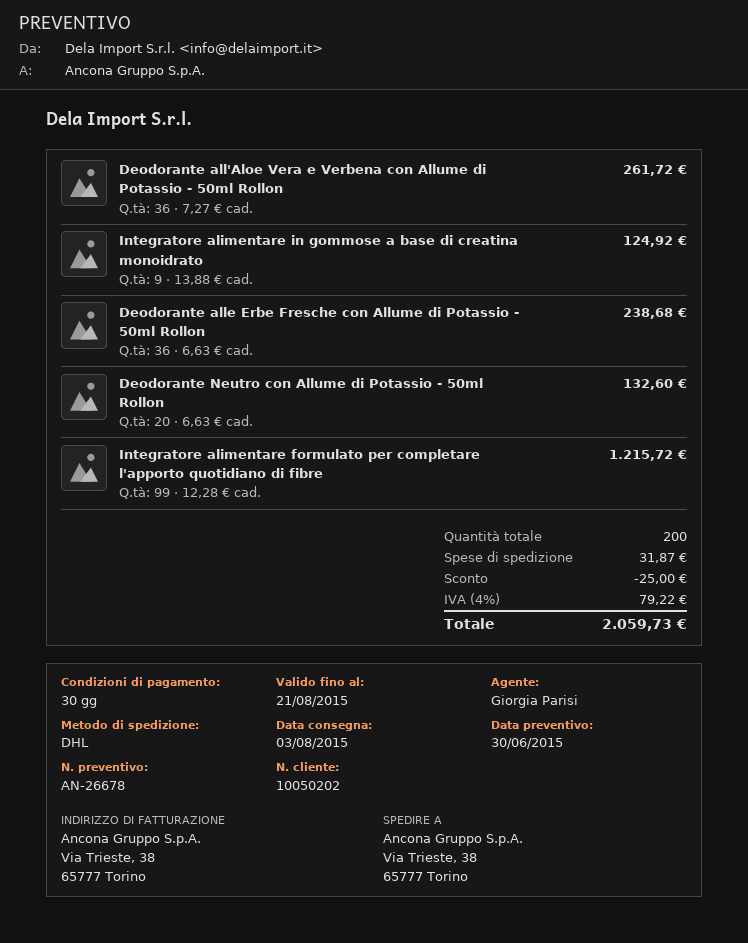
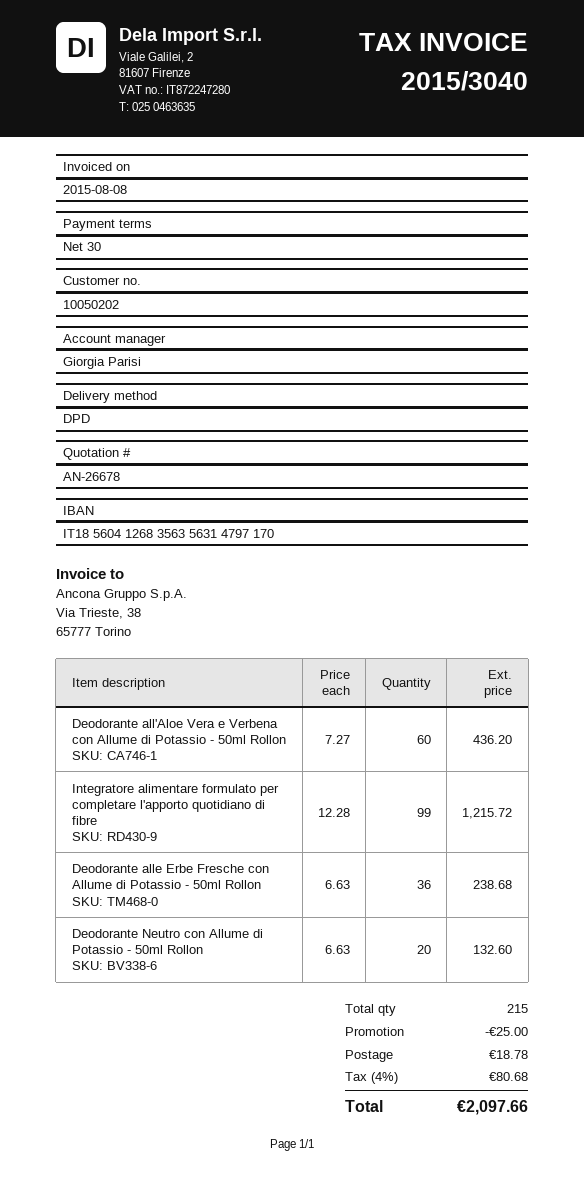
shipping method: DHL -> DPD
Deodorante all'Aloe Vera e Verbena con Allume di Potassio - 50ml Rollon: 36 x 7.27 = 261.72 -> 60 x 7.27 = 436.20
Integratore alimentare in gommose a base di creatina monoidrato: 9 x 13.88 = 124.92 -> none
total quantity: 200 -> 215
shipping: 31.87 -> 18.78
tax: 4% = 79.22 -> 4% = 80.68
total: 2059.73 -> 2097.66

